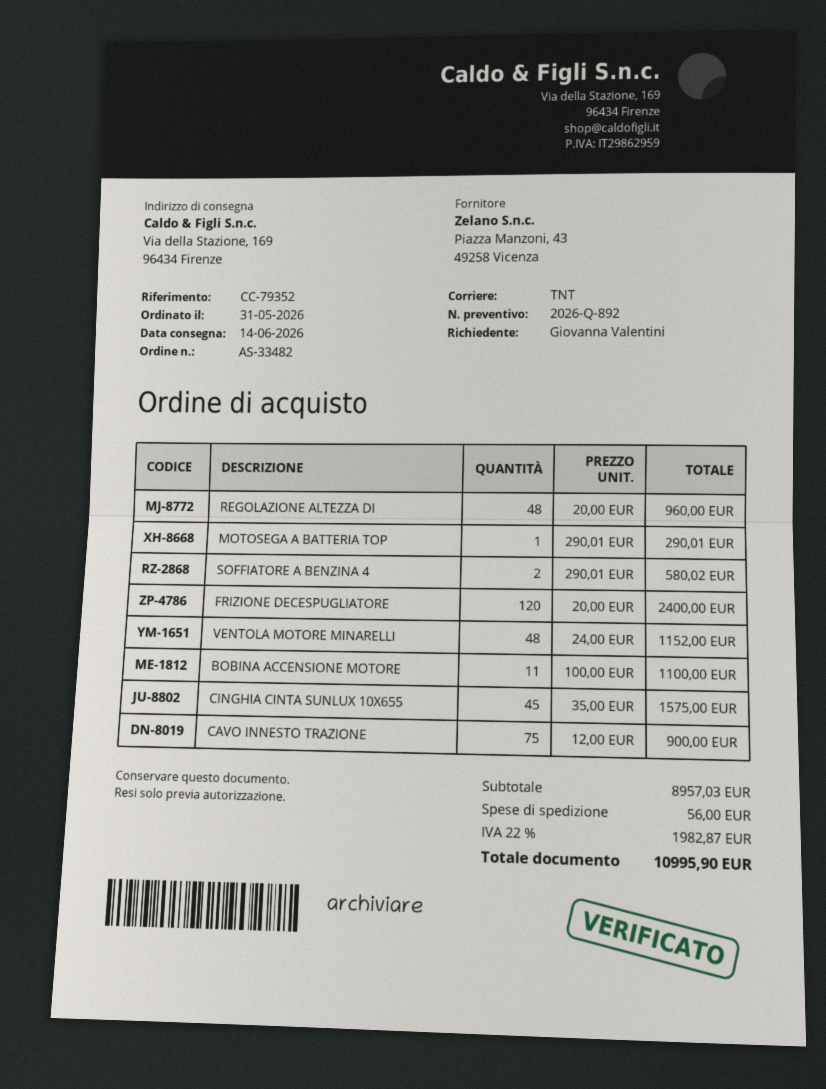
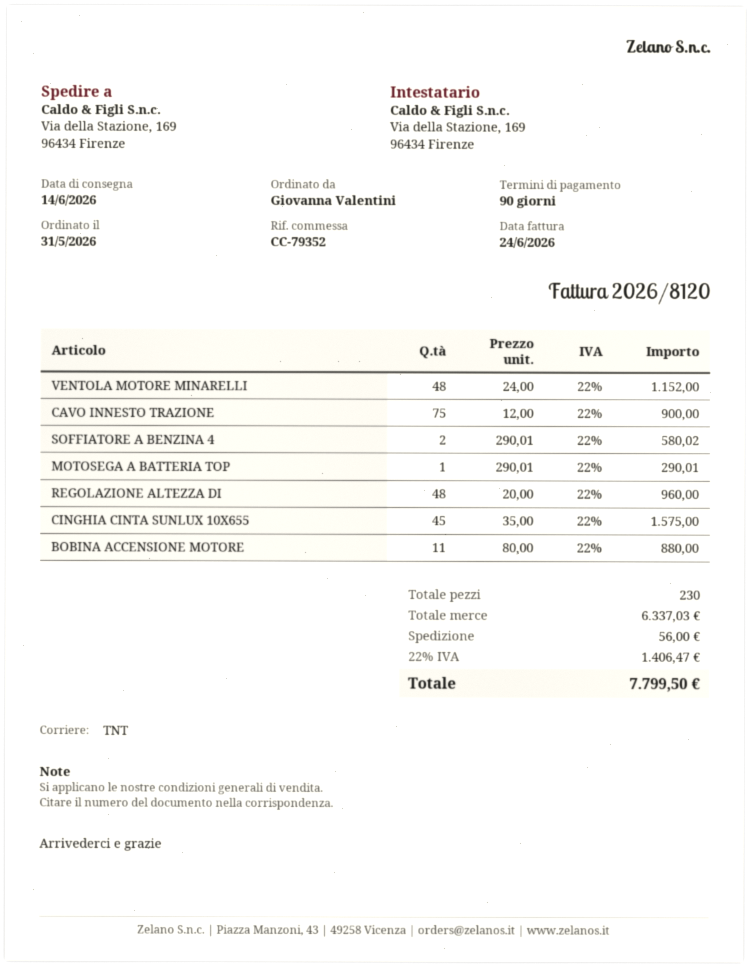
FRIZIONE DECESPUGLIATORE: 120 x 20.00 = 2400.00 -> none
BOBINA ACCENSIONE MOTORE: 11 x 100.00 = 1100.00 -> 11 x 80.00 = 880.00
subtotal: 8957.03 -> 6337.03
tax: 22% = 1982.87 -> 22% = 1406.47
total: 10995.90 -> 7799.50

